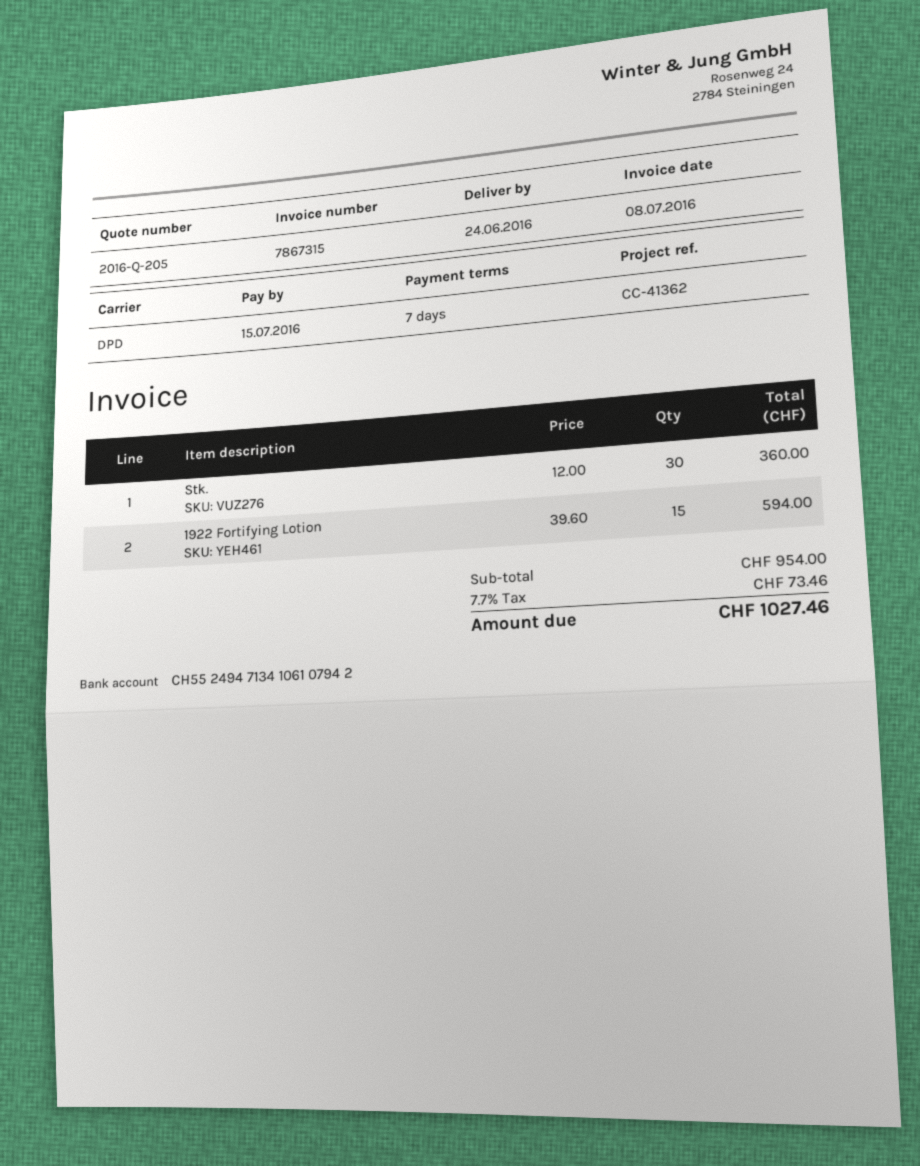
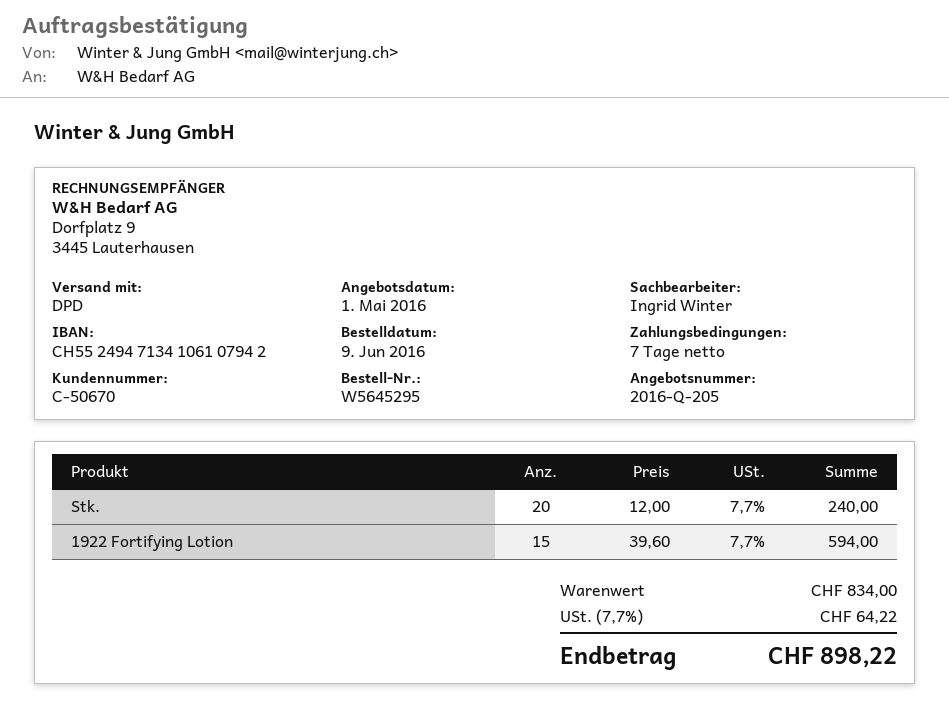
Stk.: 30 x 12.00 = 360.00 -> 20 x 12.00 = 240.00
subtotal: 954.00 -> 834.00
tax: 7.7% = 73.46 -> 7.7% = 64.22
total: 1027.46 -> 898.22

